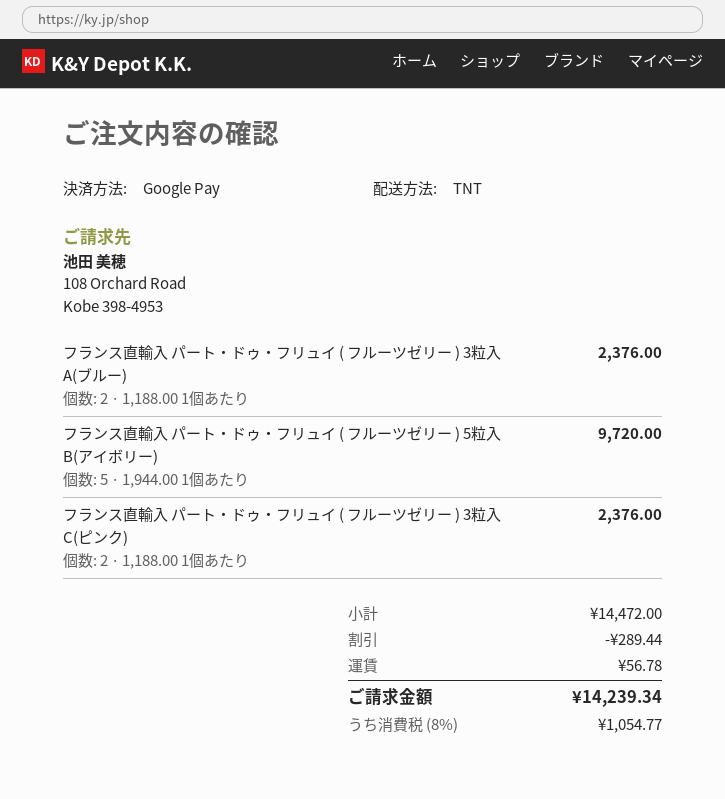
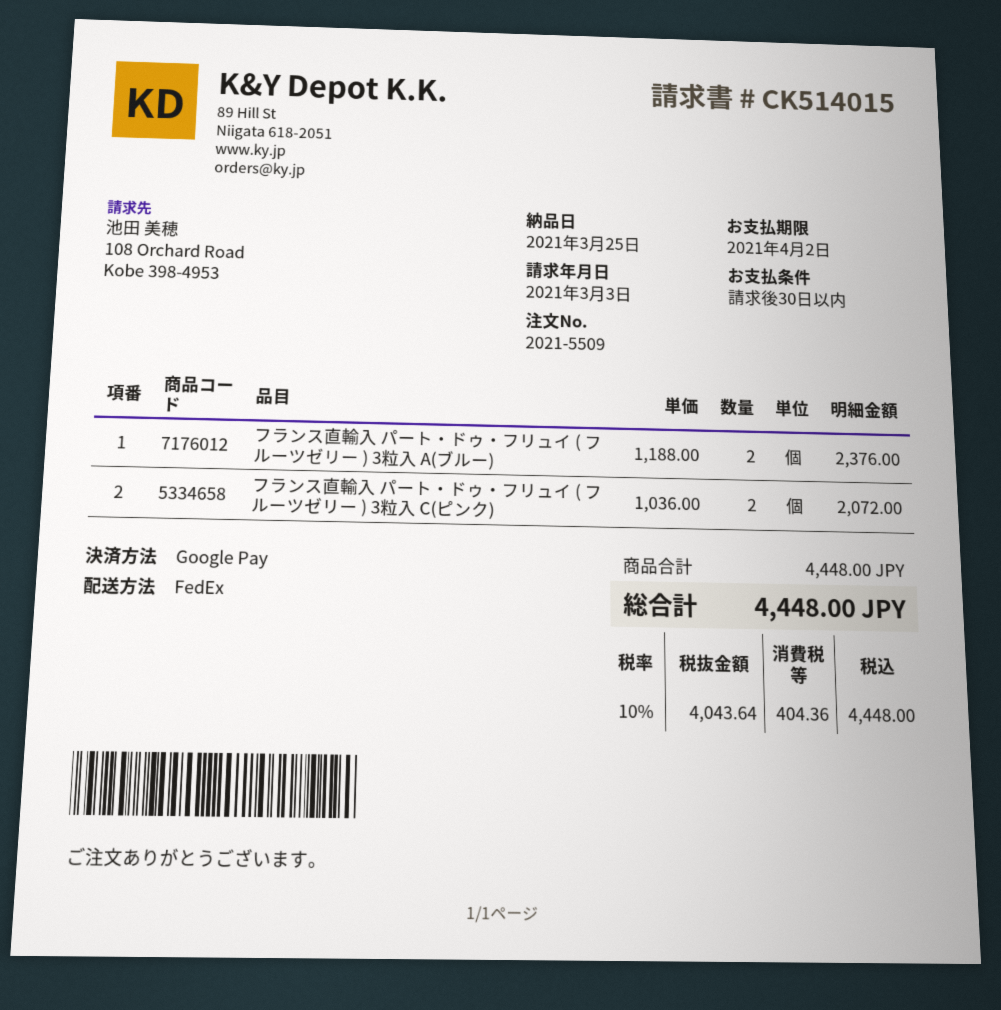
shipping method: TNT -> FedEx
フランス直輸入 パート・ドゥ・フリュイ ( フルーツゼリー ) 5粒入 B(アイボリー): 5 x 1944.00 = 9720.00 -> none
フランス直輸入 パート・ドゥ・フリュイ ( フルーツゼリー ) 3粒入 C(ピンク): 2 x 1188.00 = 2376.00 -> 2 x 1036.00 = 2072.00
subtotal: 14472.00 -> 4448.00
discount: 289.44 -> none
shipping: 56.78 -> none
tax: 8% = 1054.77 -> 10% = 404.36
total: 14239.34 -> 4448.00

